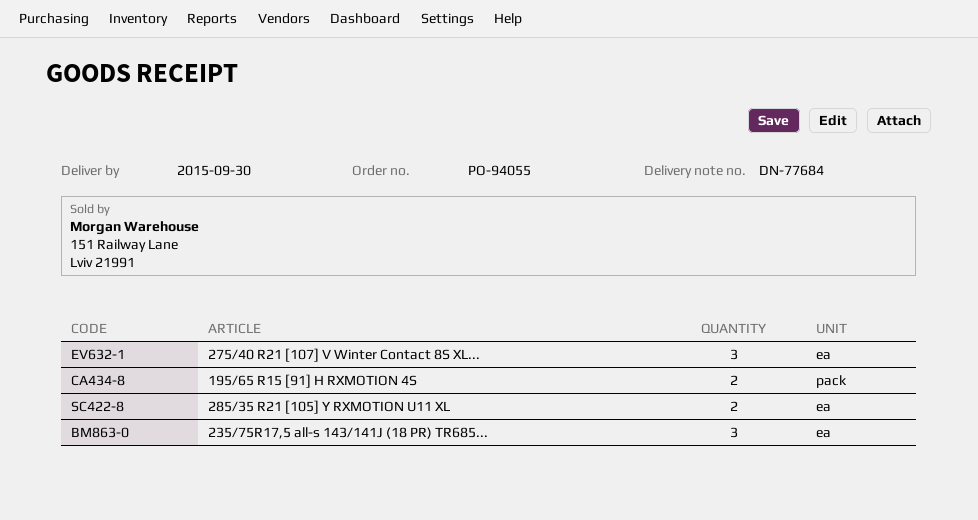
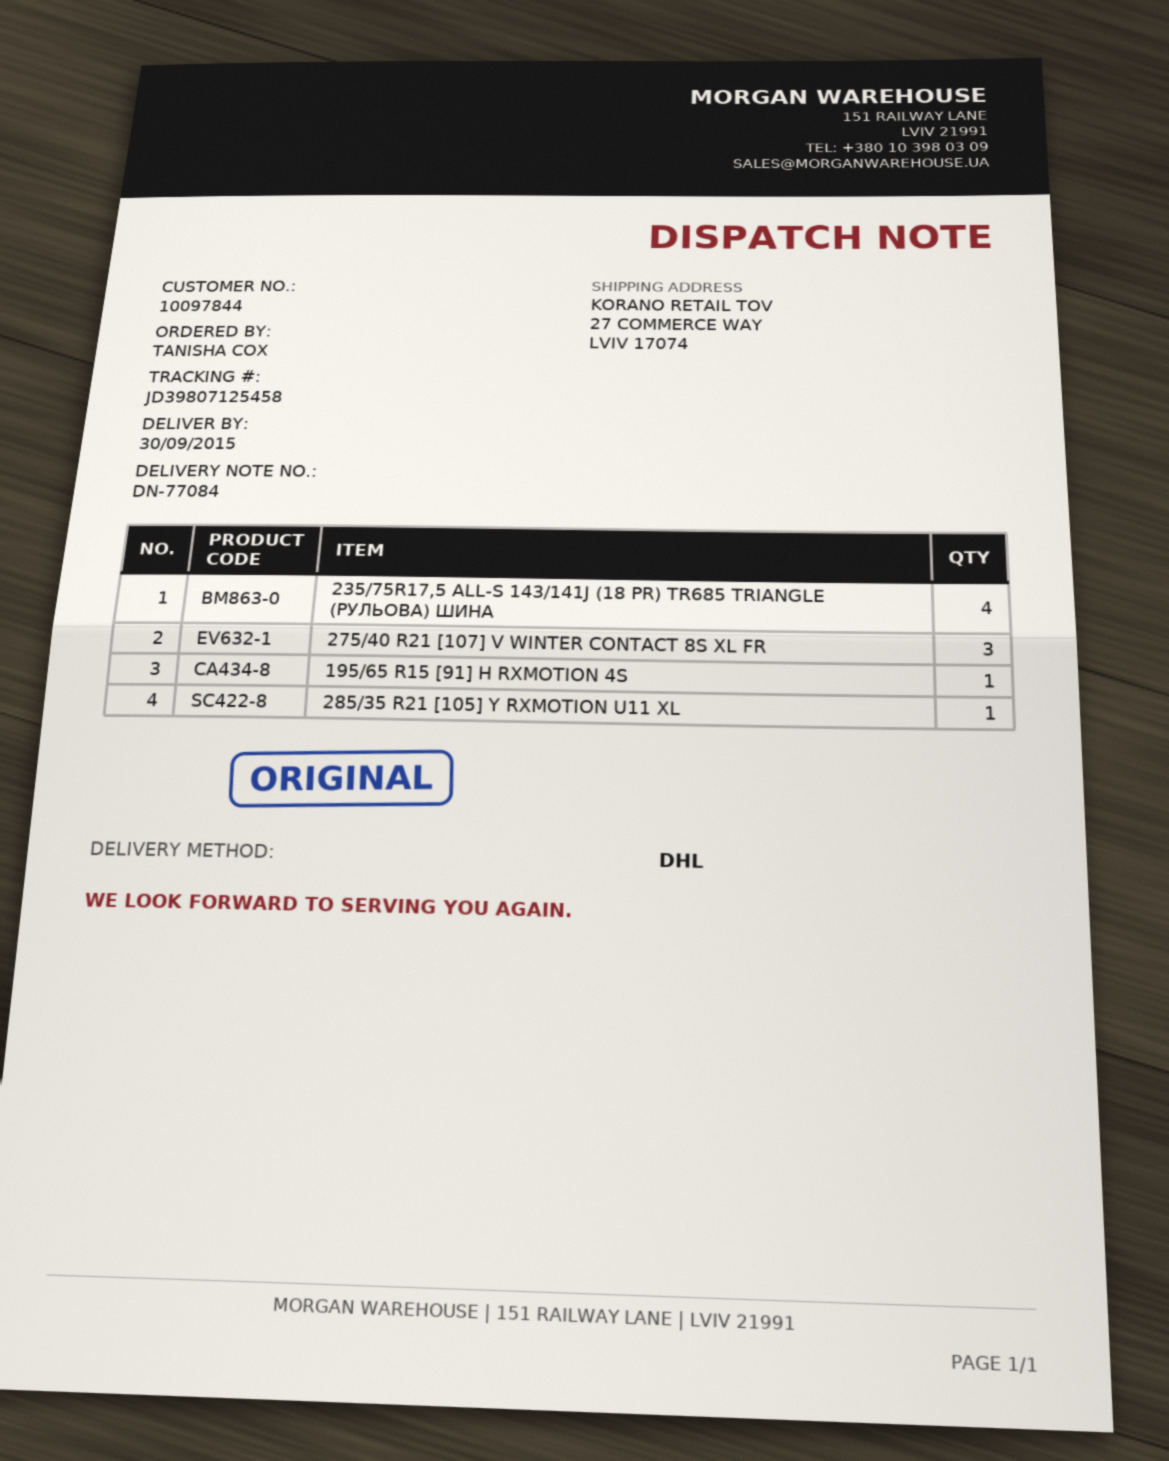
delivery note number: DN-77684 -> DN-77084
195/65 R15 [91] H RXMOTION 4S: 2 -> 1
285/35 R21 [105] Y RXMOTION U11 XL: 2 -> 1
235/75R17,5 all-s 143/141J (18 PR) TR685...: 3 -> 4

